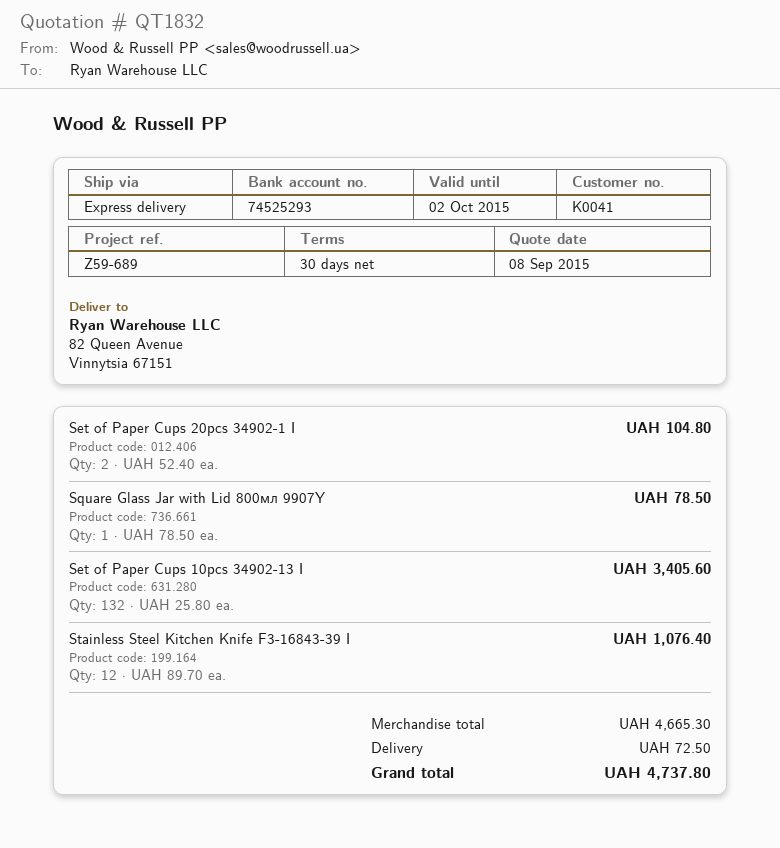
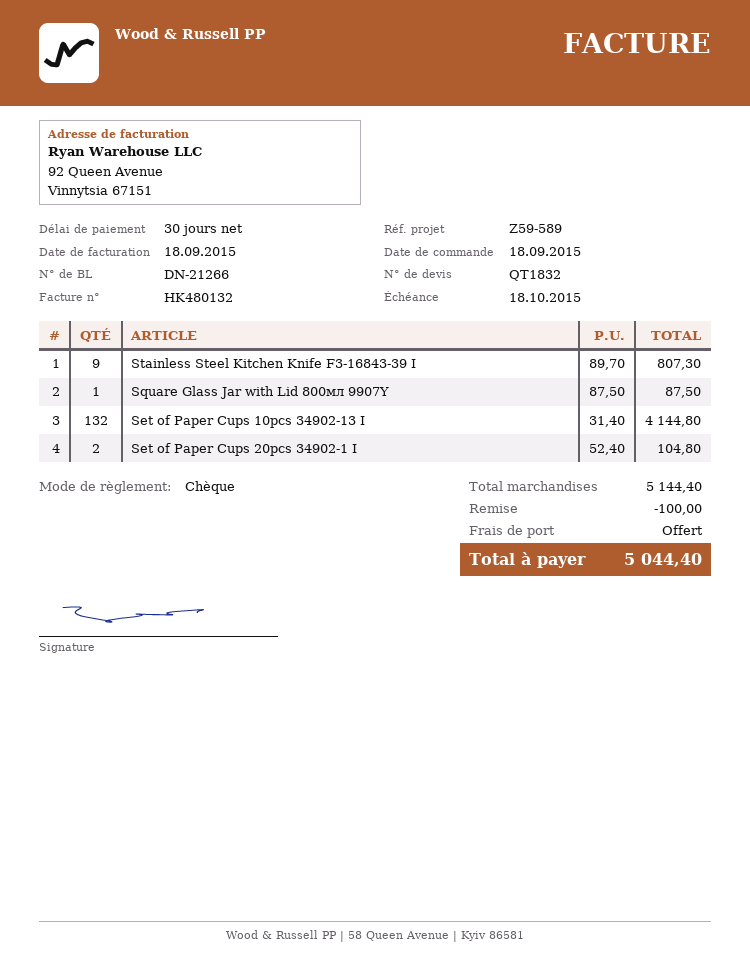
reference: Z59-689 -> Z59-589
Square Glass Jar with Lid 800мл 9907Y: 1 x 78.50 = 78.50 -> 1 x 87.50 = 87.50
Set of Paper Cups 10pcs 34902-13 I: 132 x 25.80 = 3405.60 -> 132 x 31.40 = 4144.80
Stainless Steel Kitchen Knife F3-16843-39 I: 12 x 89.70 = 1076.40 -> 9 x 89.70 = 807.30
subtotal: 4665.30 -> 5144.40
discount: none -> 100.00
shipping: 72.50 -> 0.00
total: 4737.80 -> 5044.40

